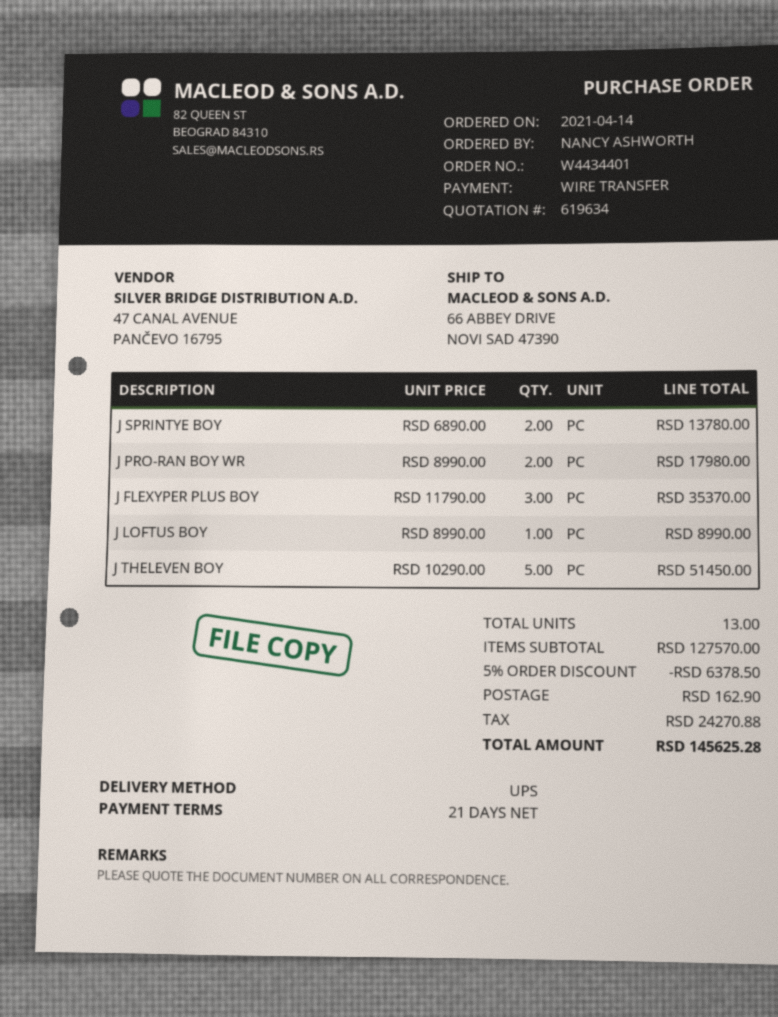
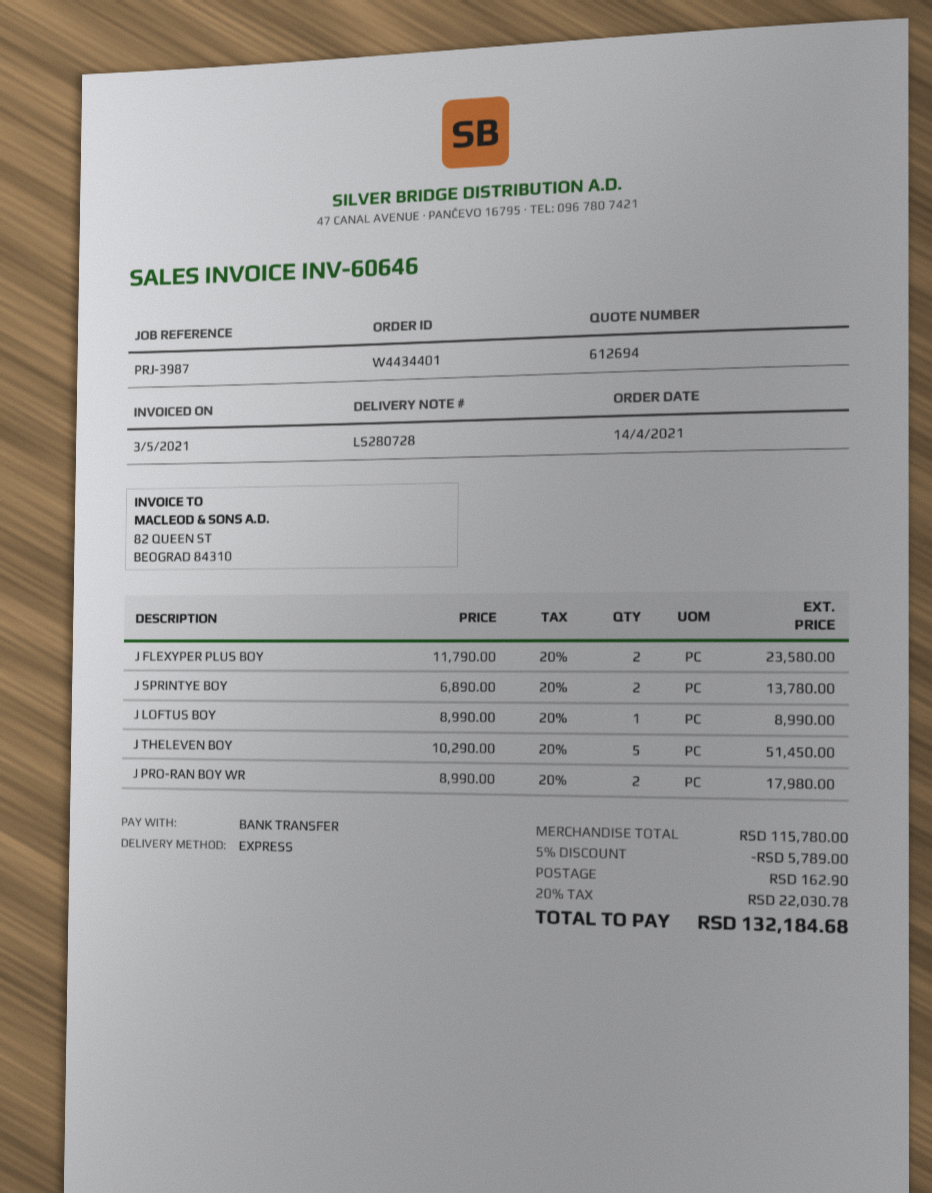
quote number: 619634 -> 612694
shipping method: UPS -> express
J FLEXYPER PLUS BOY: 3 x 11790.00 = 35370.00 -> 2 x 11790.00 = 23580.00
subtotal: 127570.00 -> 115780.00
discount: 5% = 6378.50 -> 5% = 5789.00
tax: 24270.88 -> 22030.78
total: 145625.28 -> 132184.68

